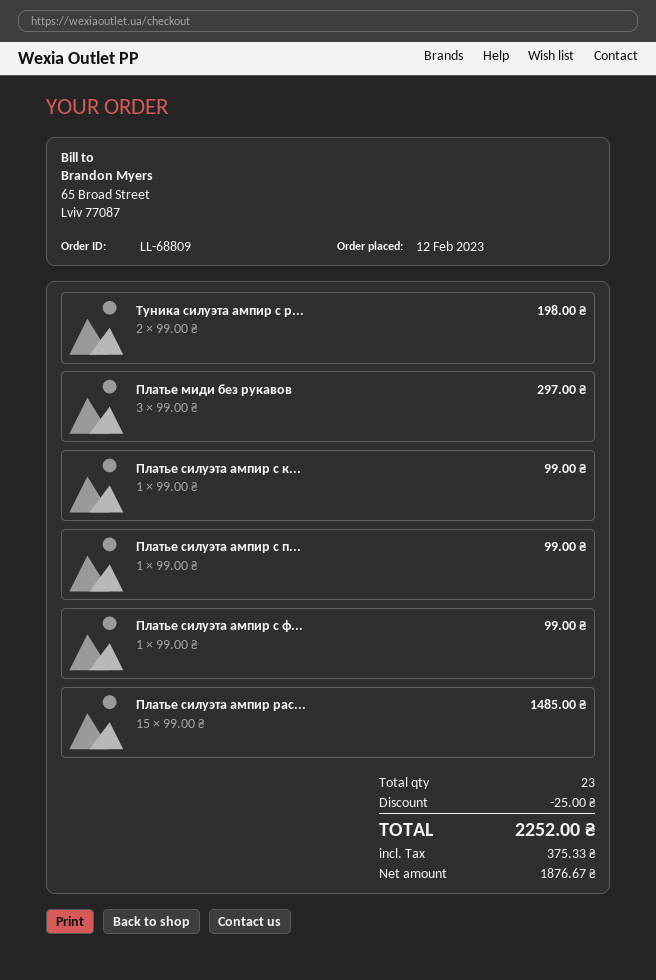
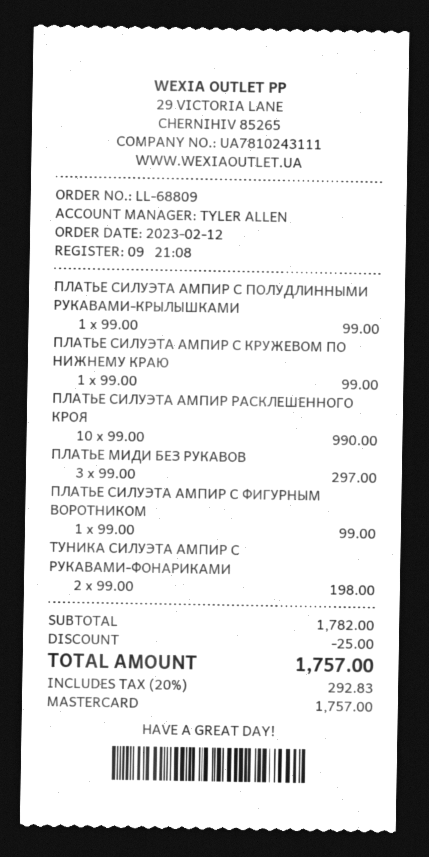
Платье силуэта ампир рас...: 15 x 99.00 = 1485.00 -> 10 x 99.00 = 990.00
tax: 375.33 -> 292.83
total: 2252.00 -> 1757.00

